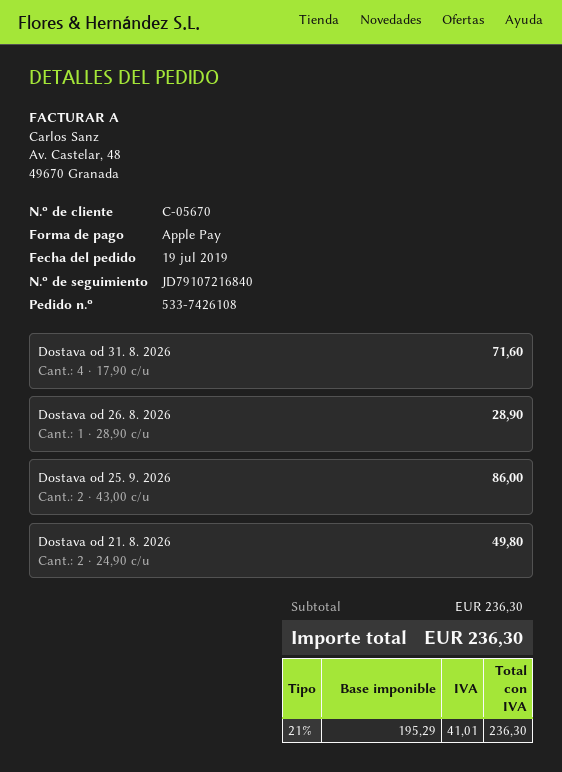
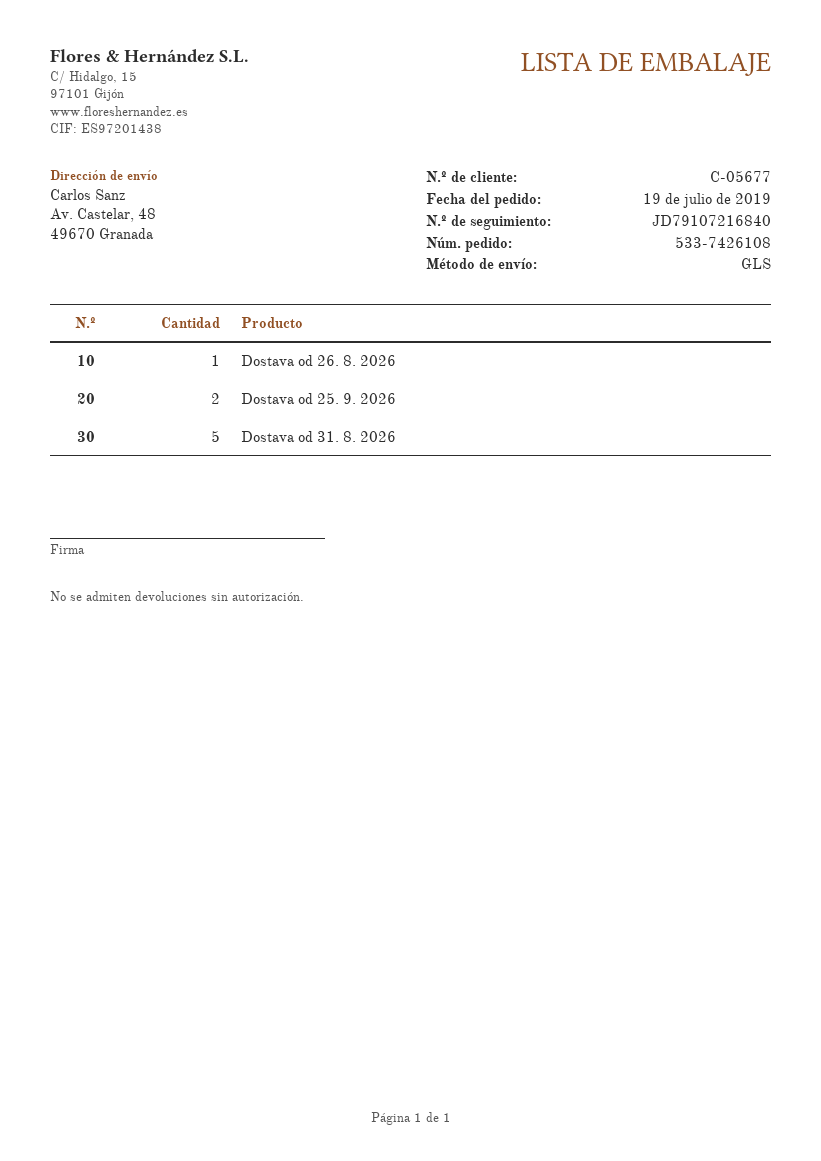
customer number: C-05670 -> C-05677
Dostava od 31. 8. 2026: 4 -> 5
Dostava od 21. 8. 2026: 2 -> none

